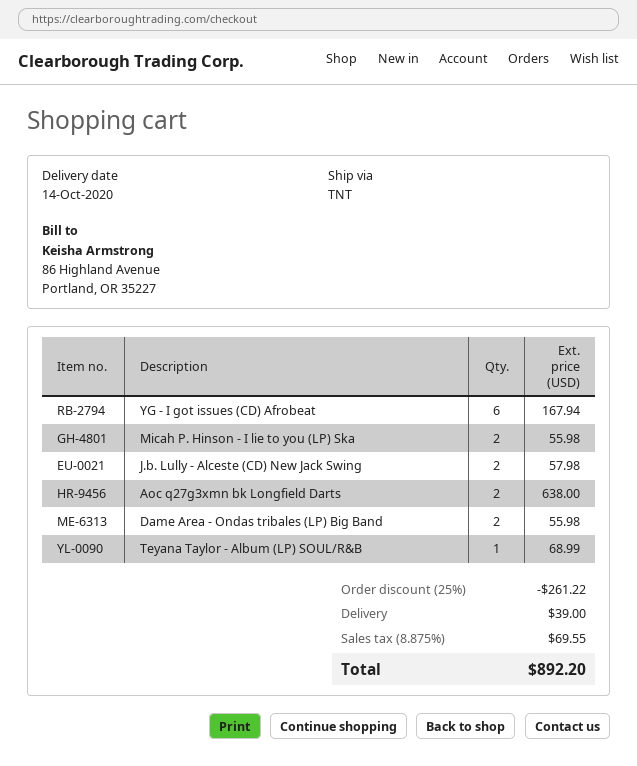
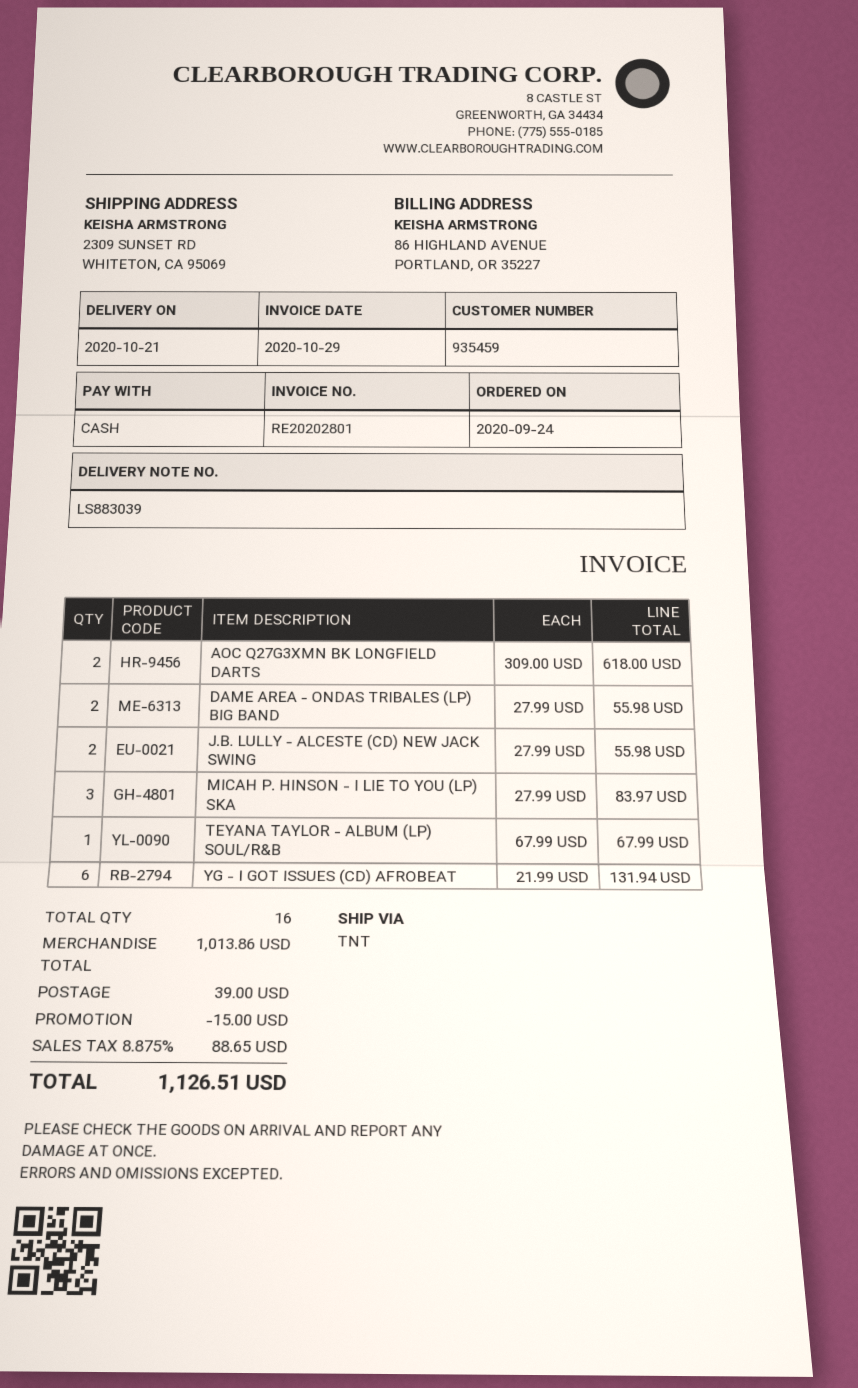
delivery date: 2020-10-14 -> 2020-10-21
YG - I got issues (CD) Afrobeat: 6 for 167.94 -> 6 for 131.94
Micah P. Hinson - I lie to you (LP) Ska: 2 for 55.98 -> 3 for 83.97
J.b. Lully - Alceste (CD) New Jack Swing: 2 for 57.98 -> 2 for 55.98
Aoc q27g3xmn bk Longfield Darts: 2 for 638.00 -> 2 for 618.00
Teyana Taylor - Album (LP) SOUL/R&B: 1 for 68.99 -> 1 for 67.99
discount: 261.22 -> 15.00
tax: 8.875% = 69.55 -> 8.875% = 88.65
total: 892.20 -> 1126.51

